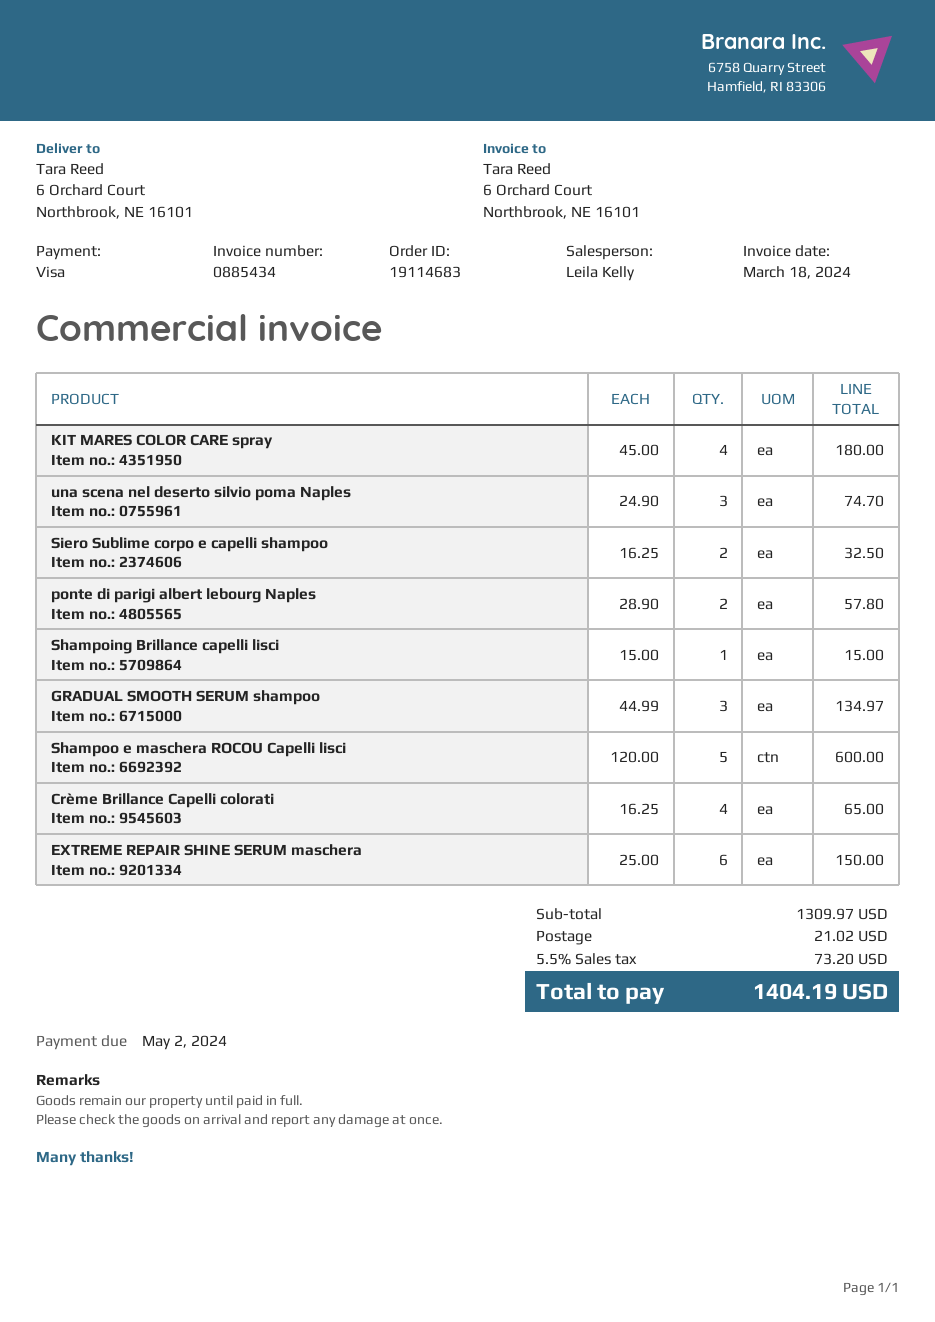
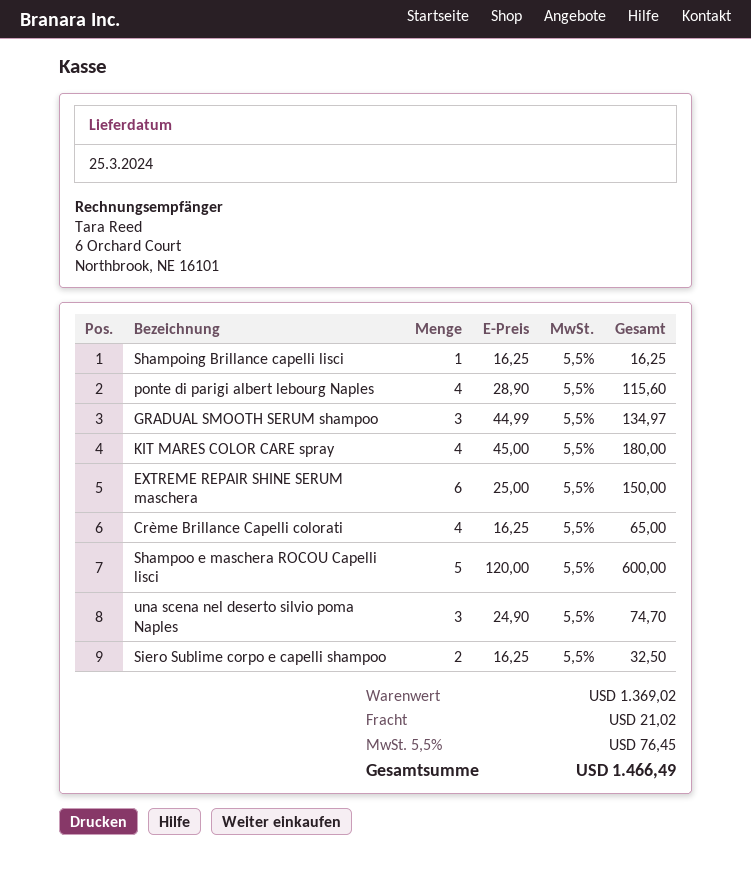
ponte di parigi albert lebourg Naples: 2 x 28.90 = 57.80 -> 4 x 28.90 = 115.60
Shampoing Brillance capelli lisci: 1 x 15.00 = 15.00 -> 1 x 16.25 = 16.25
subtotal: 1309.97 -> 1369.02
tax: 5.5% = 73.20 -> 5.5% = 76.45
total: 1404.19 -> 1466.49

